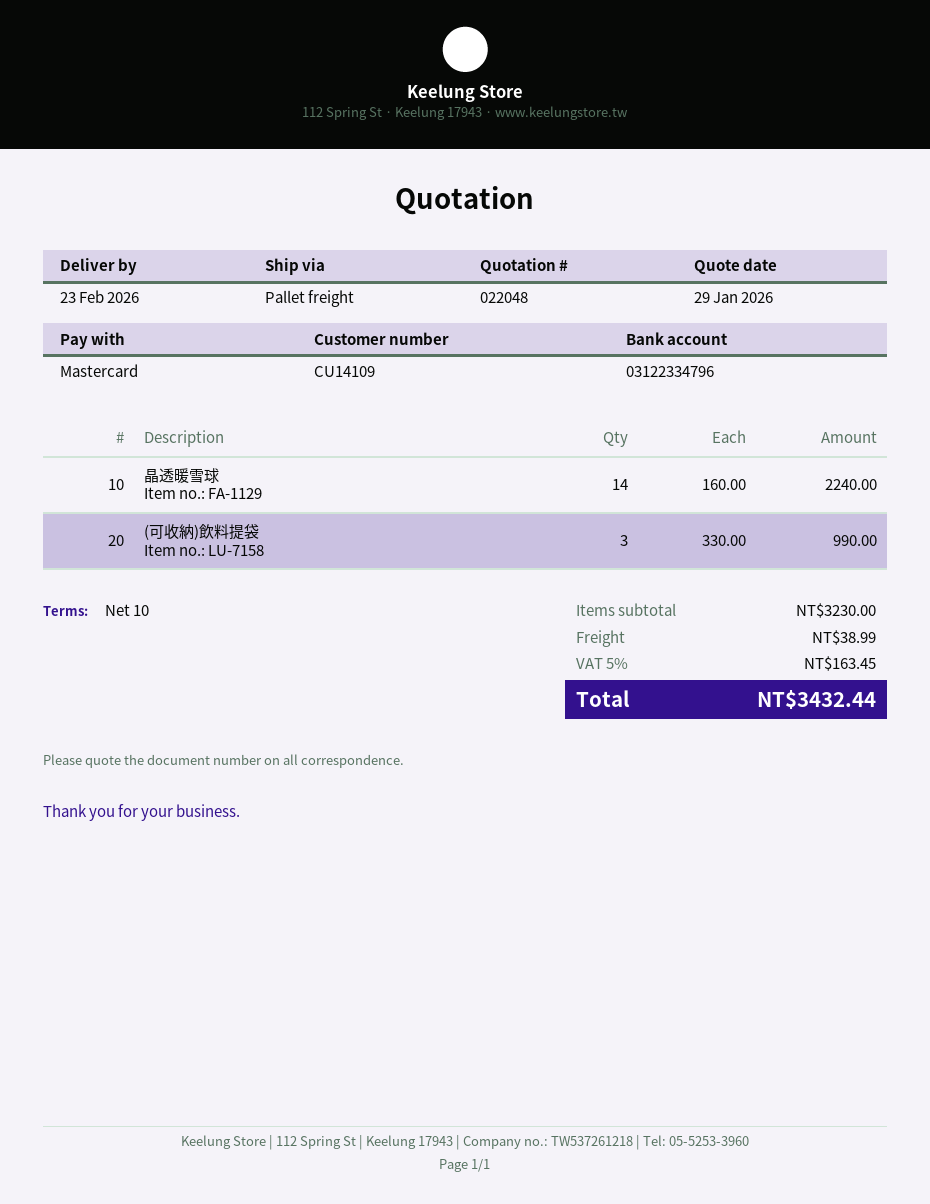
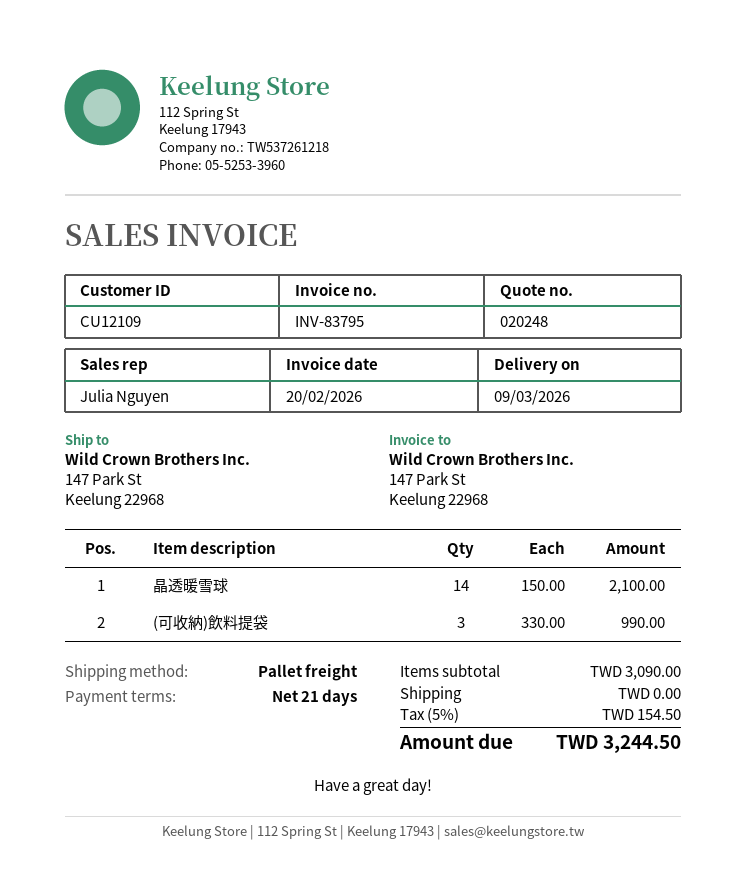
quote number: 022048 -> 020248
delivery date: 2026-02-23 -> 2026-03-09
payment terms: 10 days -> 21 days
customer number: CU14109 -> CU12109
晶透暖雪球: 14 x 160.00 = 2240.00 -> 14 x 150.00 = 2100.00
subtotal: 3230.00 -> 3090.00
shipping: 38.99 -> 0.00
tax: 5% = 163.45 -> 5% = 154.50
total: 3432.44 -> 3244.50

